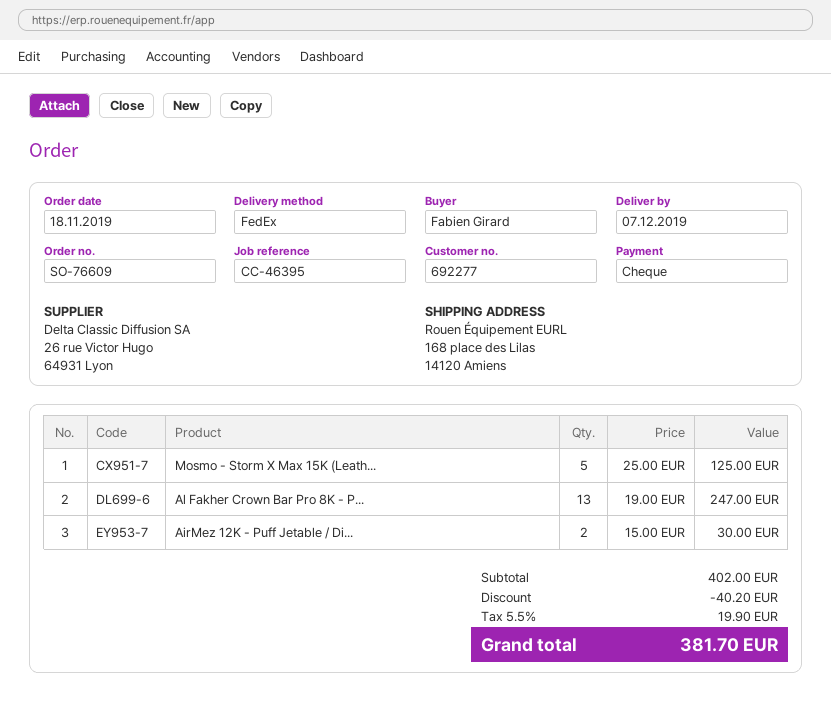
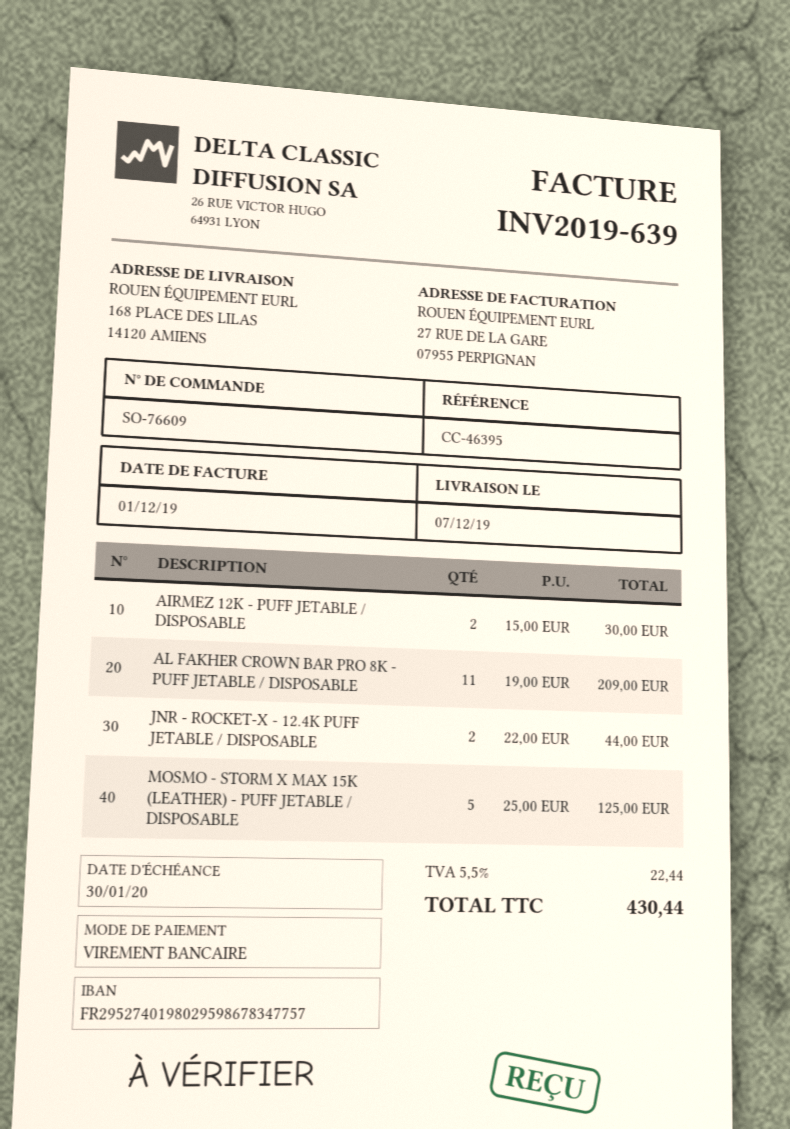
payment method: cheque -> bank transfer
Al Fakher Crown Bar Pro 8K - P...: 13 x 19.00 = 247.00 -> 11 x 19.00 = 209.00
JNR - ROCKET-X - 12.4K PUFF JETABLE / DISPOSABLE: none -> 2 x 22.00 = 44.00
discount: 40.20 -> none
tax: 5.5% = 19.90 -> 5.5% = 22.44
total: 381.70 -> 430.44

